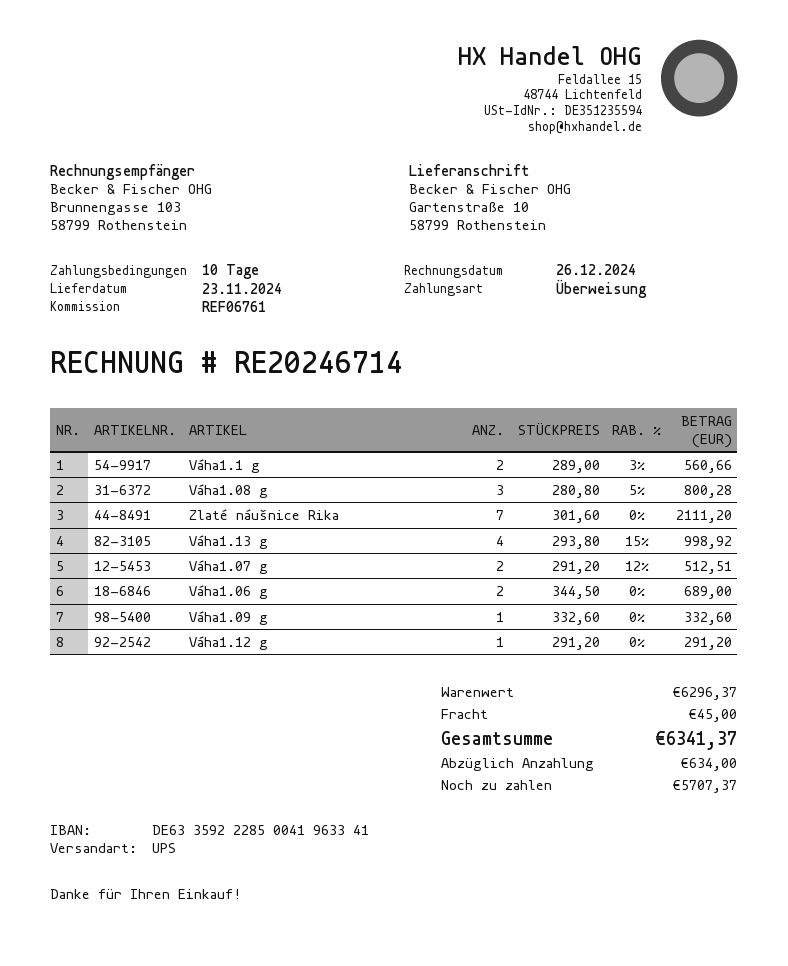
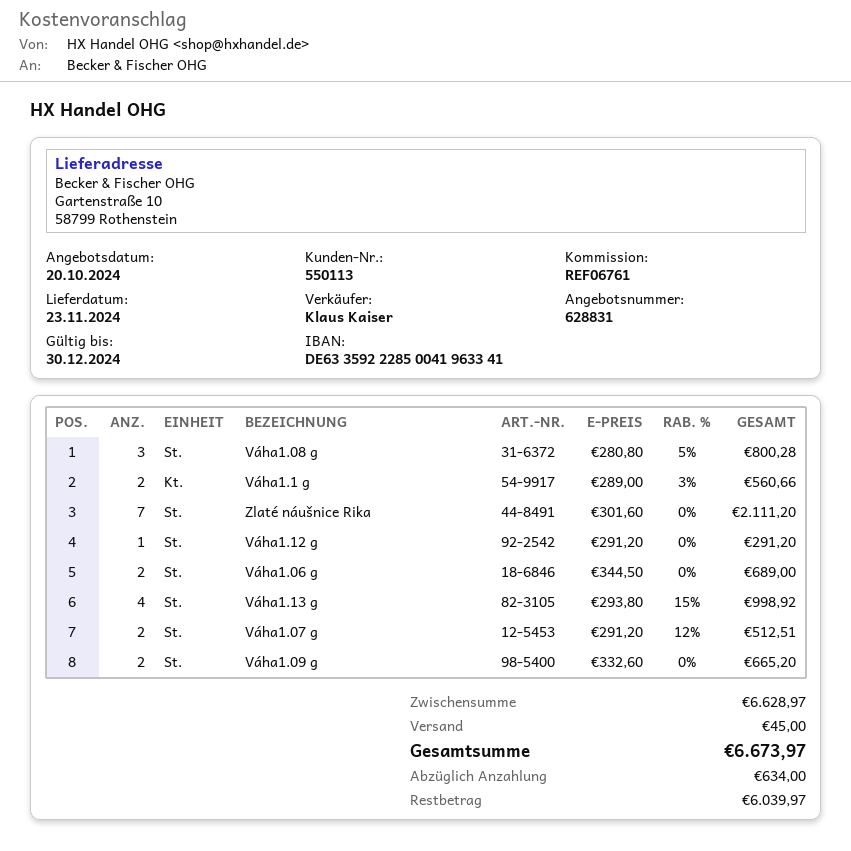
Váha1.09 g: 1 x 332.60 = 332.60 -> 2 x 332.60 = 665.20
subtotal: 6296.37 -> 6628.97
total: 6341.37 -> 6673.97
balance: 5707.37 -> 6039.97

